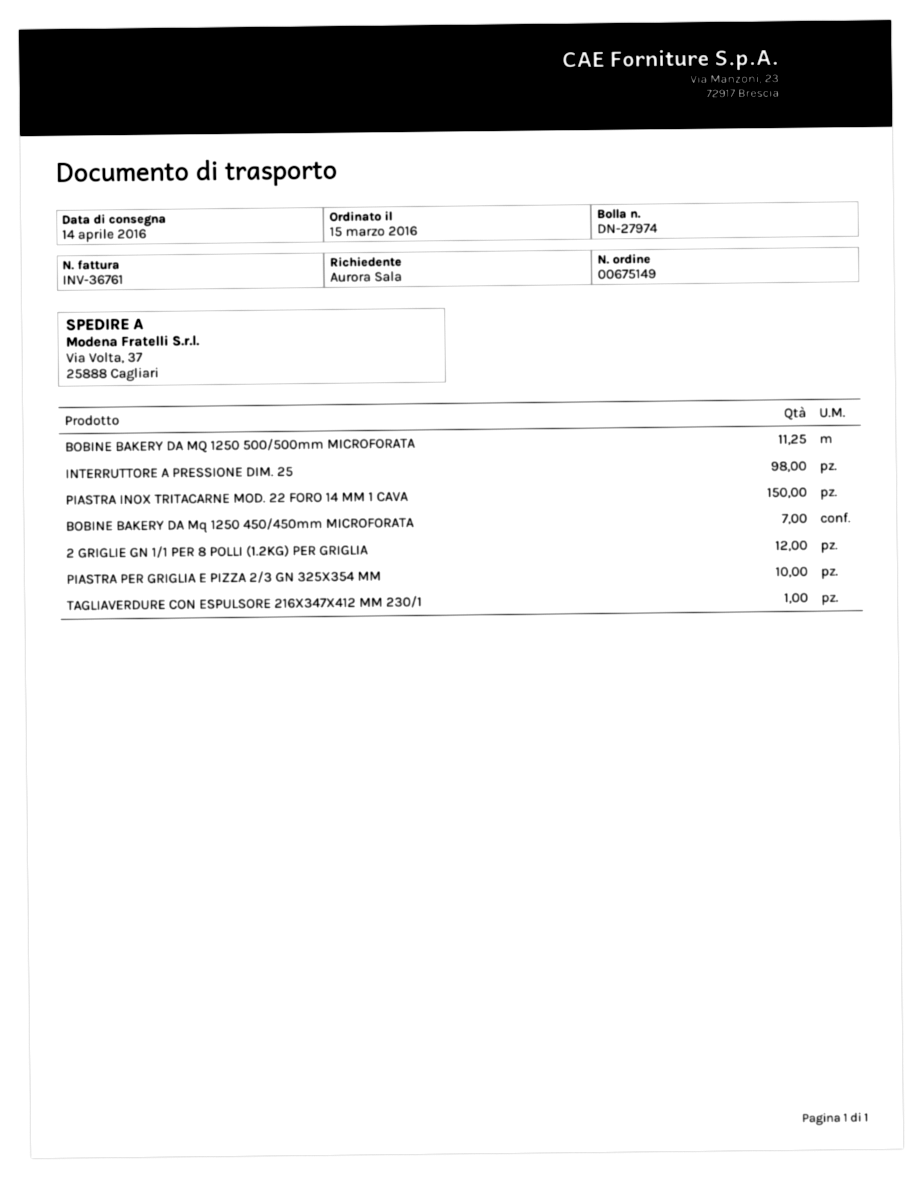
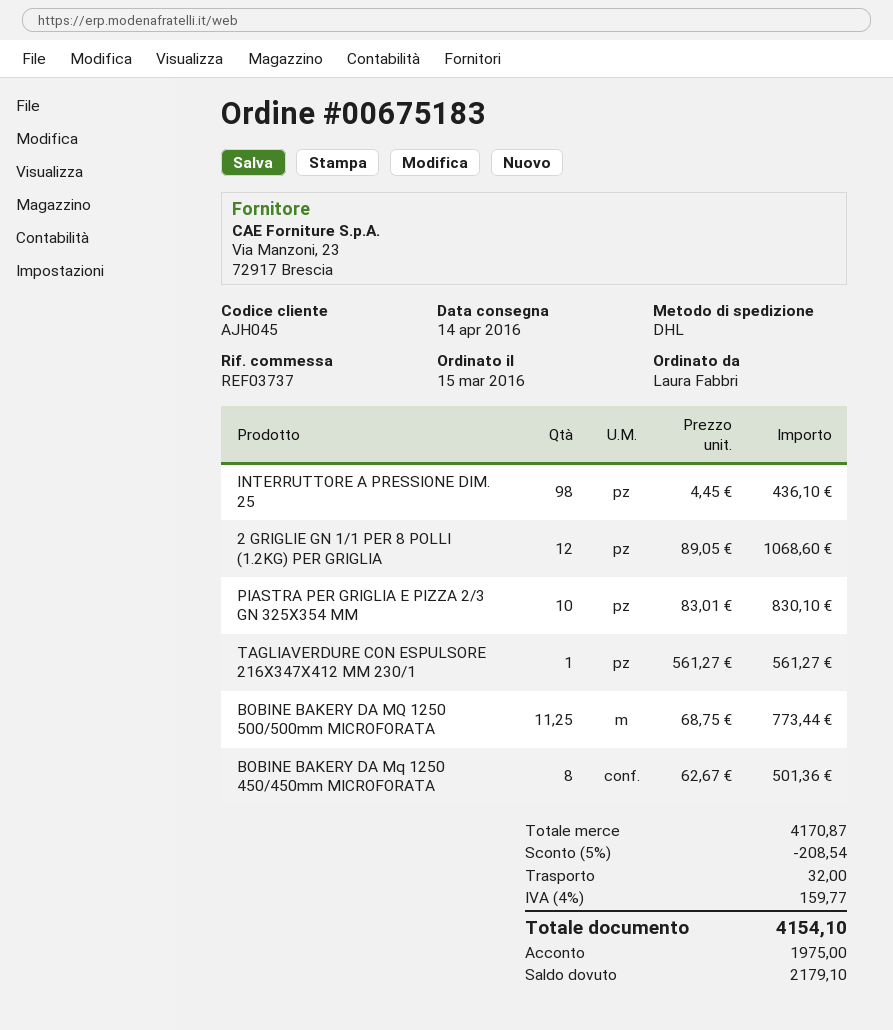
order number: 00675149 -> 00675183
ordered by: Aurora Sala -> Laura Fabbri
PIASTRA INOX TRITACARNE MOD. 22 FORO 14 MM 1 CAVA: 150 -> none
BOBINE BAKERY DA Mq 1250 450/450mm MICROFORATA: 7 -> 8

